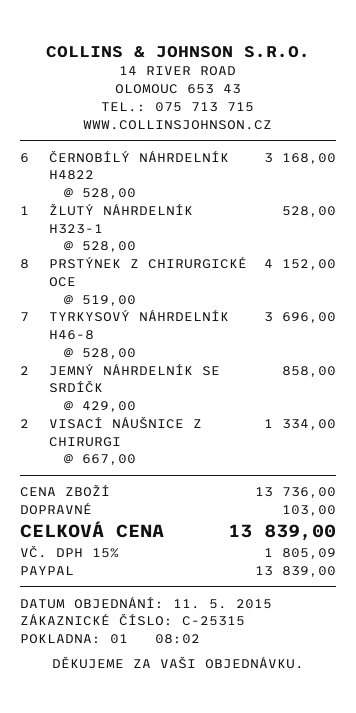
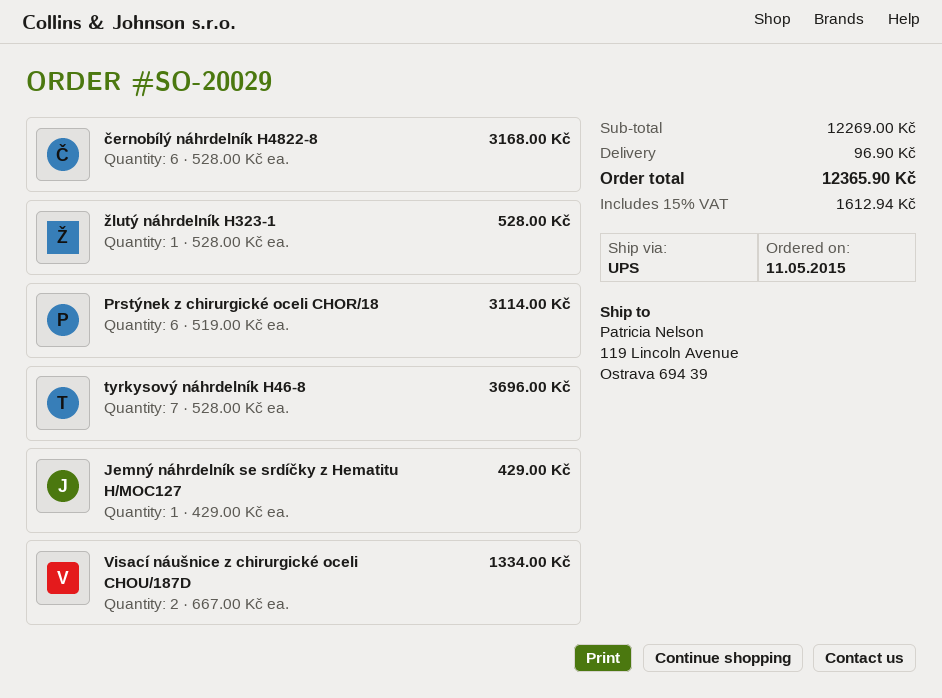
PRSTÝNEK Z CHIRURGICKÉ OCE: 8 x 519.00 = 4152.00 -> 6 x 519.00 = 3114.00
JEMNÝ NÁHRDELNÍK SE SRDÍČK: 2 x 429.00 = 858.00 -> 1 x 429.00 = 429.00
subtotal: 13736.00 -> 12269.00
shipping: 103.00 -> 96.90
tax: 15% = 1805.09 -> 15% = 1612.94
total: 13839.00 -> 12365.90

